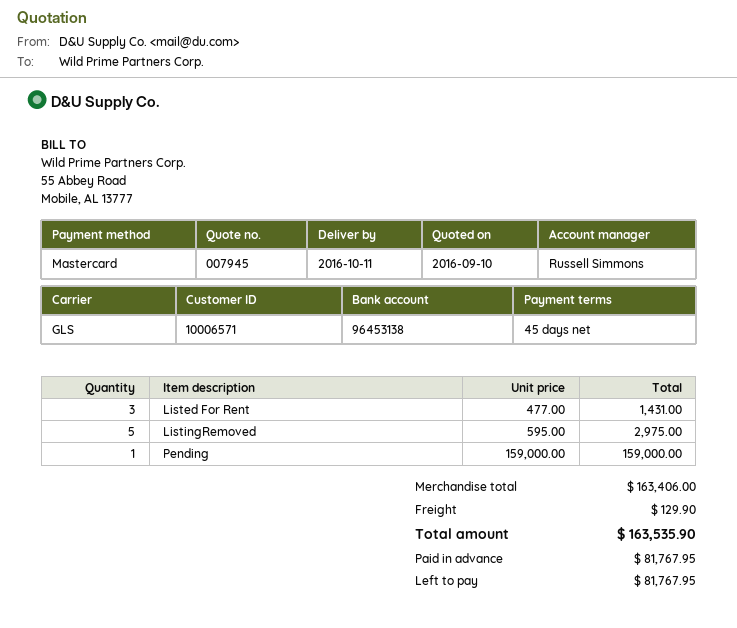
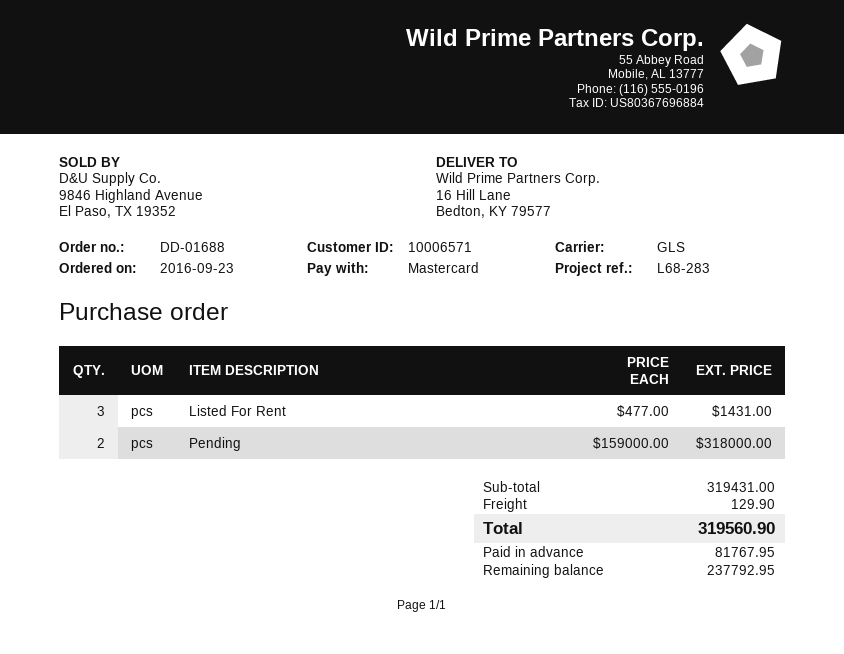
ListingRemoved: 5 x 595.00 = 2975.00 -> none
Pending: 1 x 159000.00 = 159000.00 -> 2 x 159000.00 = 318000.00
subtotal: 163406.00 -> 319431.00
total: 163535.90 -> 319560.90
balance: 81767.95 -> 237792.95

